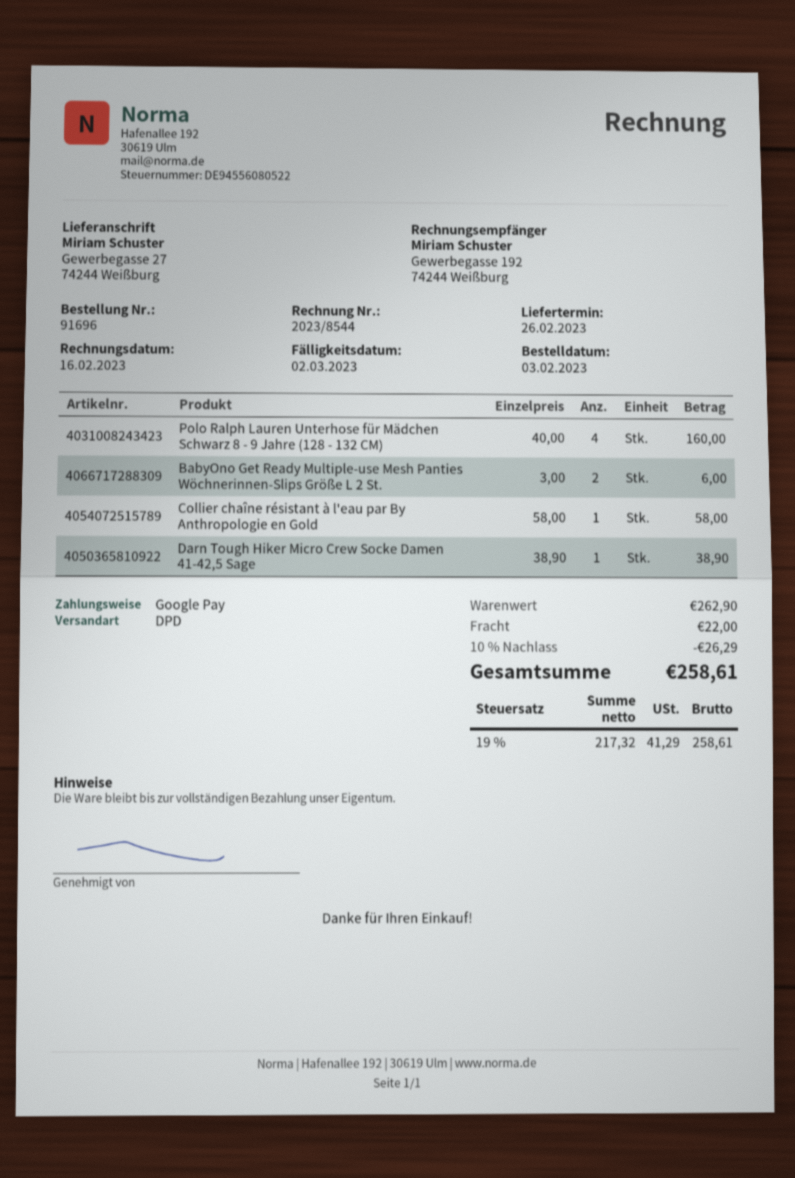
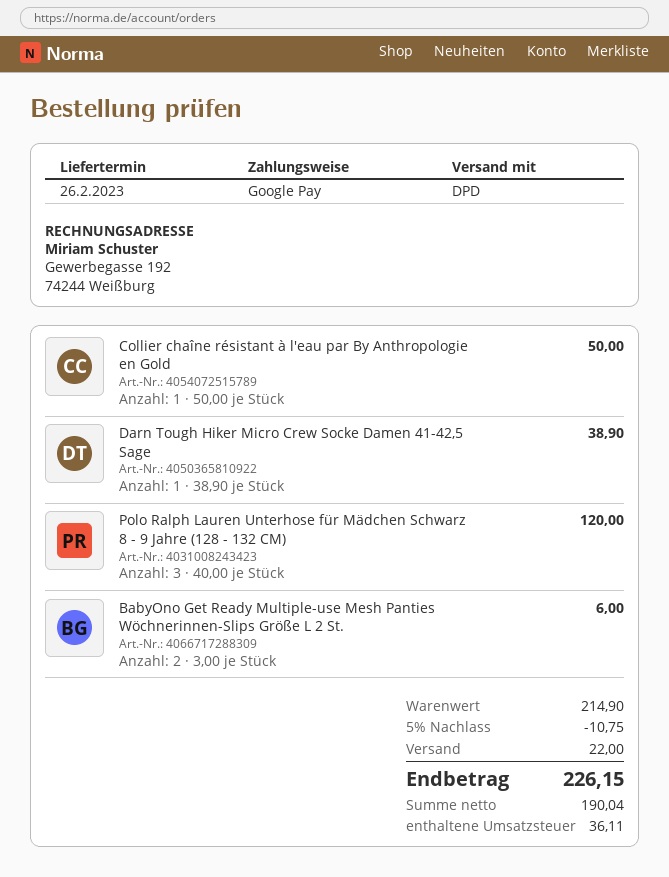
Polo Ralph Lauren Unterhose für Mädchen Schwarz 8 - 9 Jahre (128 - 132 CM): 4 x 40.00 = 160.00 -> 3 x 40.00 = 120.00
Collier chaîne résistant à l'eau par By Anthropologie en Gold: 1 x 58.00 = 58.00 -> 1 x 50.00 = 50.00
subtotal: 262.90 -> 214.90
discount: 10% = 26.29 -> 5% = 10.75
net: 217.32 -> 190.04
tax: 41.29 -> 36.11
total: 258.61 -> 226.15

